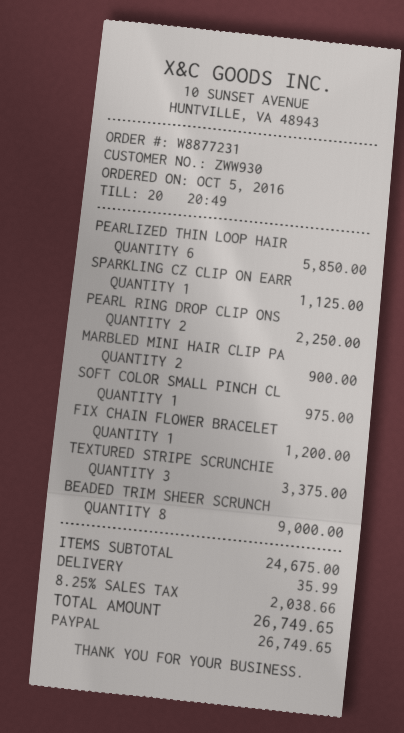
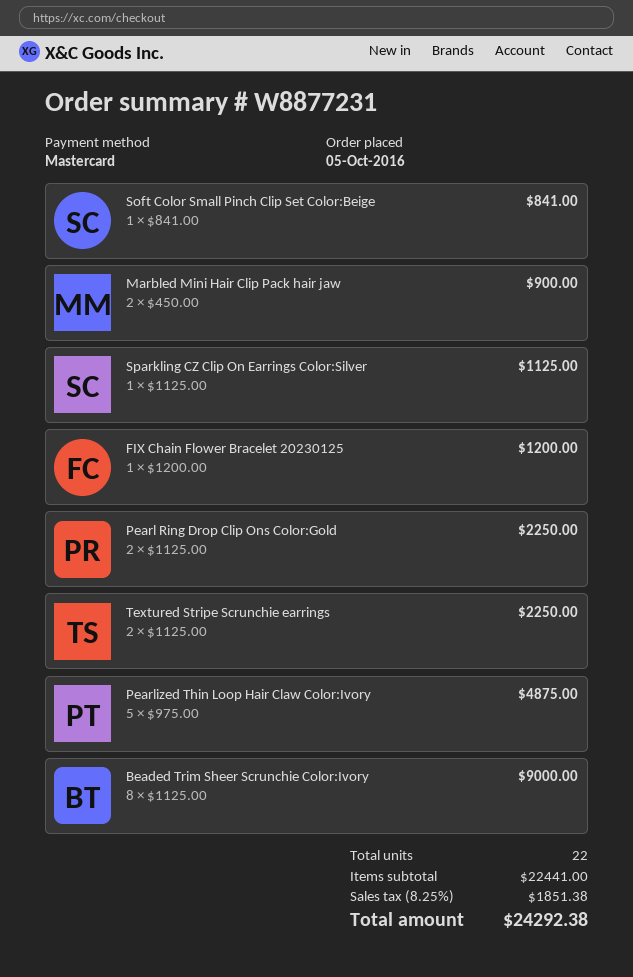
payment method: PayPal -> Mastercard
PEARLIZED THIN LOOP HAIR: 6 for 5850.00 -> 5 for 4875.00
SOFT COLOR SMALL PINCH CL: 1 for 975.00 -> 1 for 841.00
TEXTURED STRIPE SCRUNCHIE: 3 for 3375.00 -> 2 for 2250.00
subtotal: 24675.00 -> 22441.00
shipping: 35.99 -> none
tax: 8.25% = 2038.66 -> 8.25% = 1851.38
total: 26749.65 -> 24292.38

